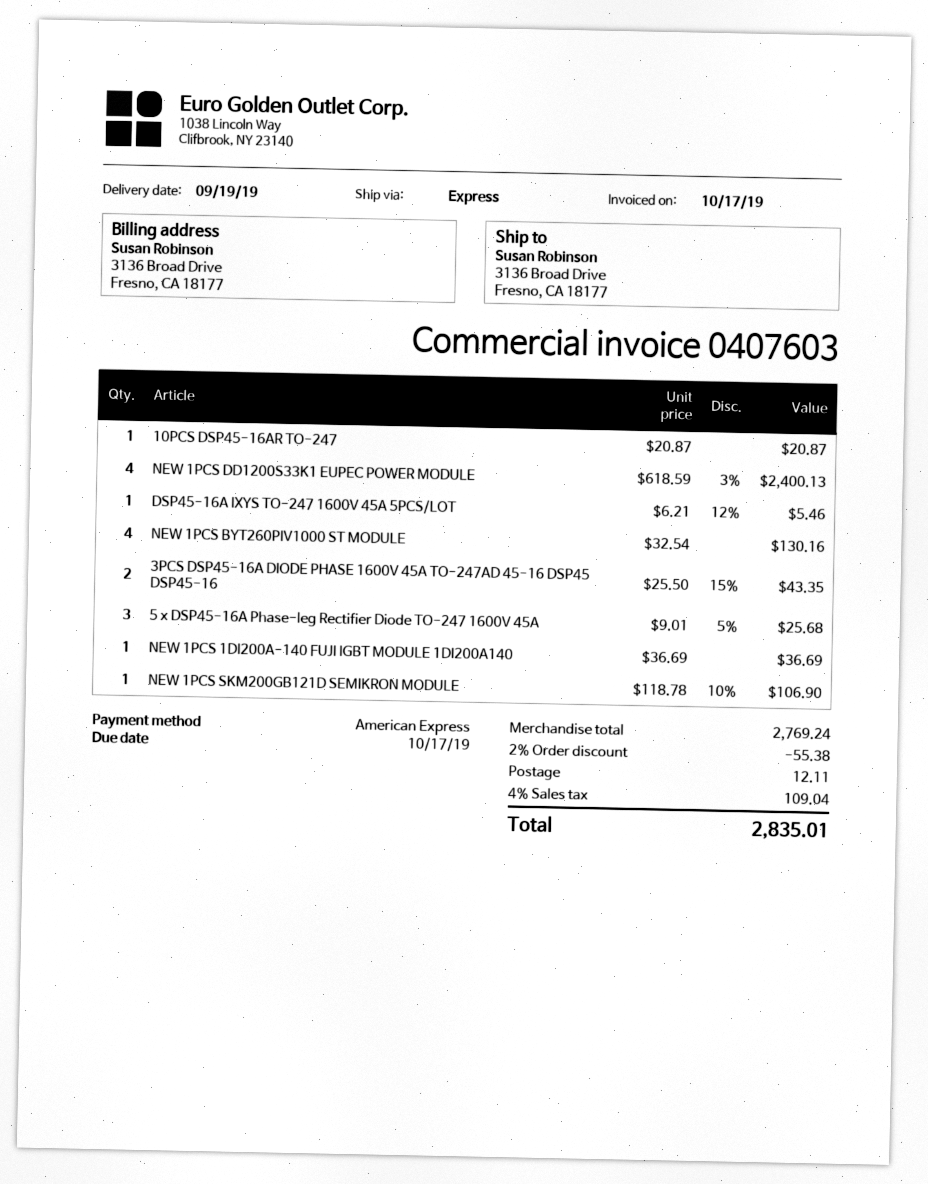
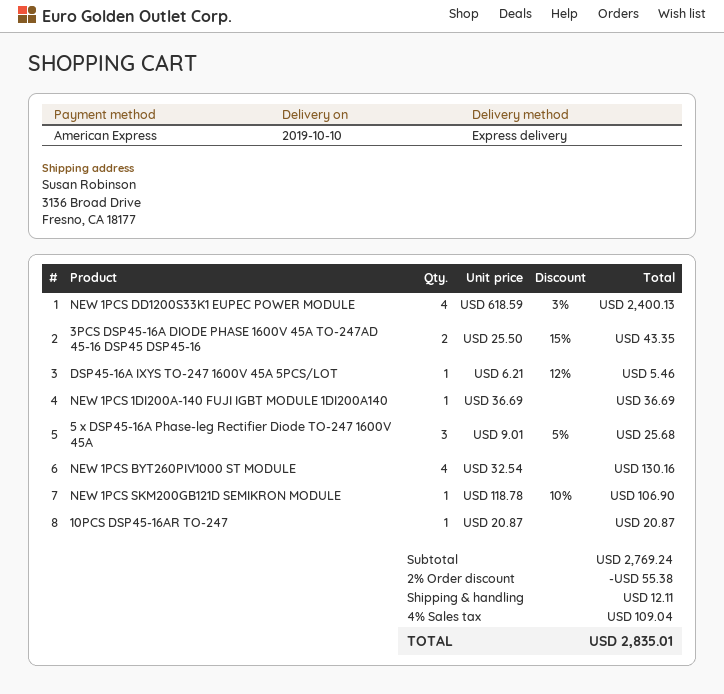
delivery date: 2019-09-19 -> 2019-10-10

